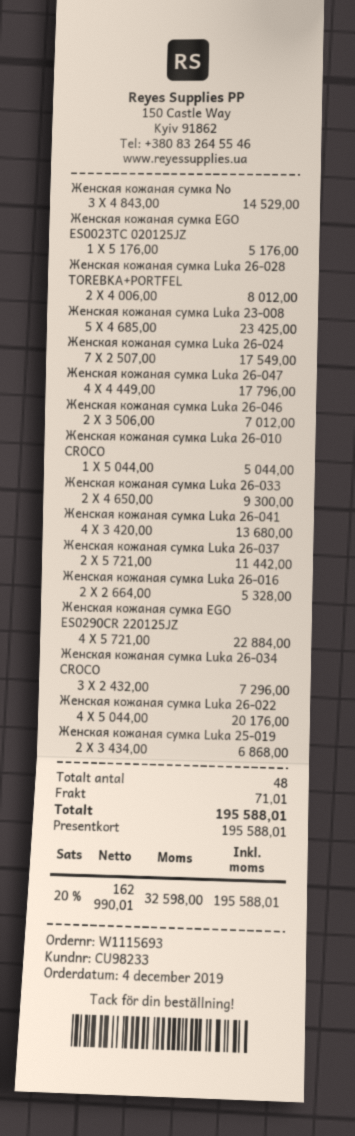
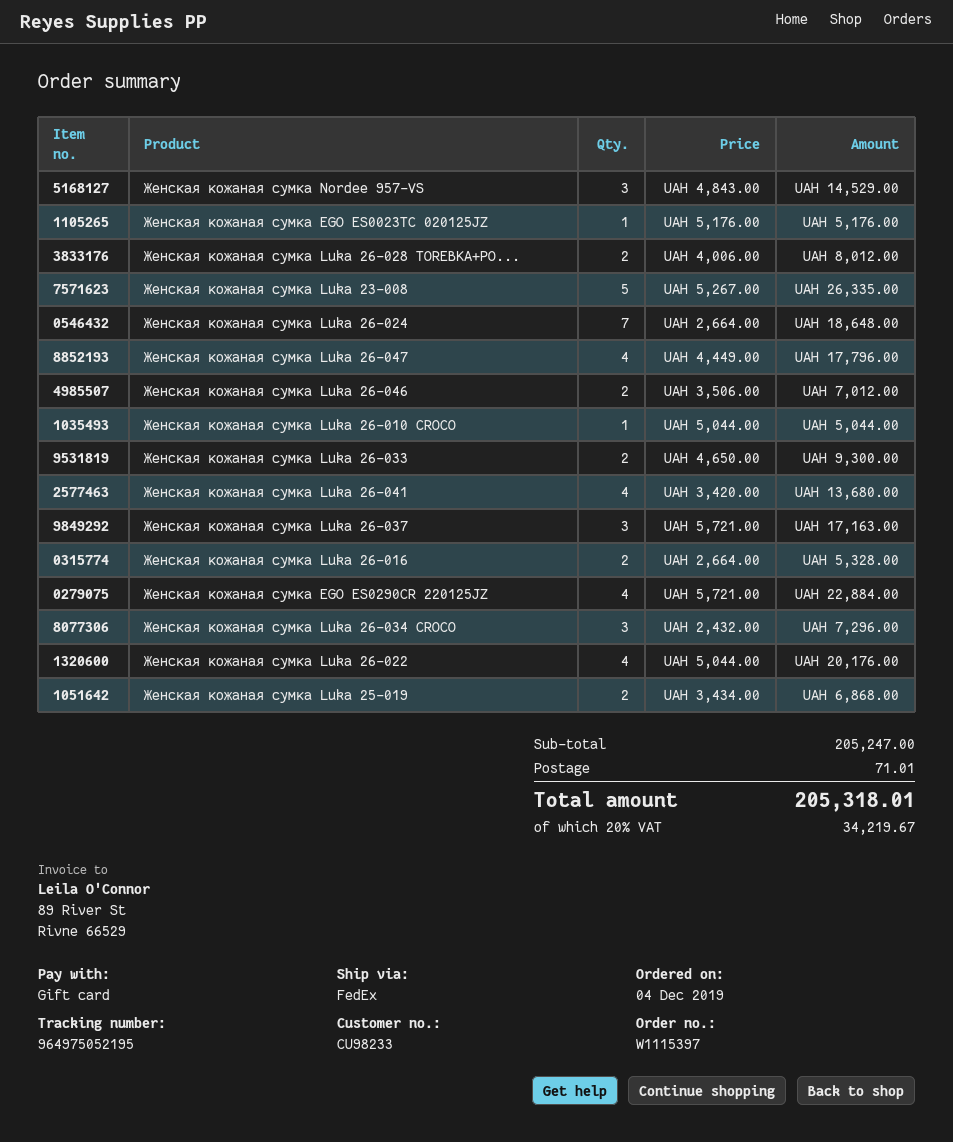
order number: W1115693 -> W1115397
Женская кожаная сумка Luka 23-008: 5 x 4685.00 = 23425.00 -> 5 x 5267.00 = 26335.00
Женская кожаная сумка Luka 26-024: 7 x 2507.00 = 17549.00 -> 7 x 2664.00 = 18648.00
Женская кожаная сумка Luka 26-037: 2 x 5721.00 = 11442.00 -> 3 x 5721.00 = 17163.00
tax: 20% = 32598.00 -> 20% = 34219.67
total: 195588.01 -> 205318.01

